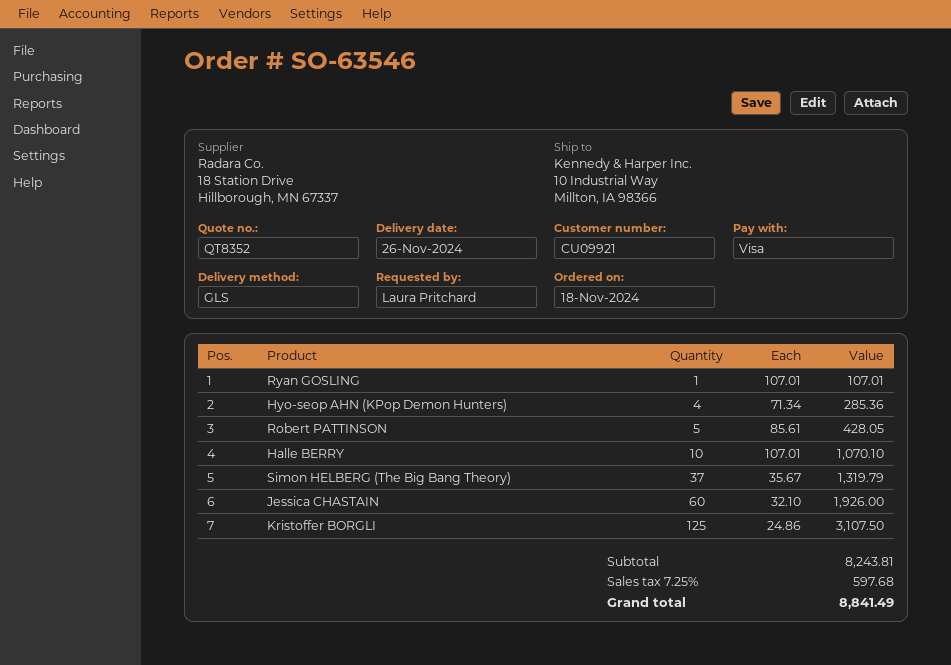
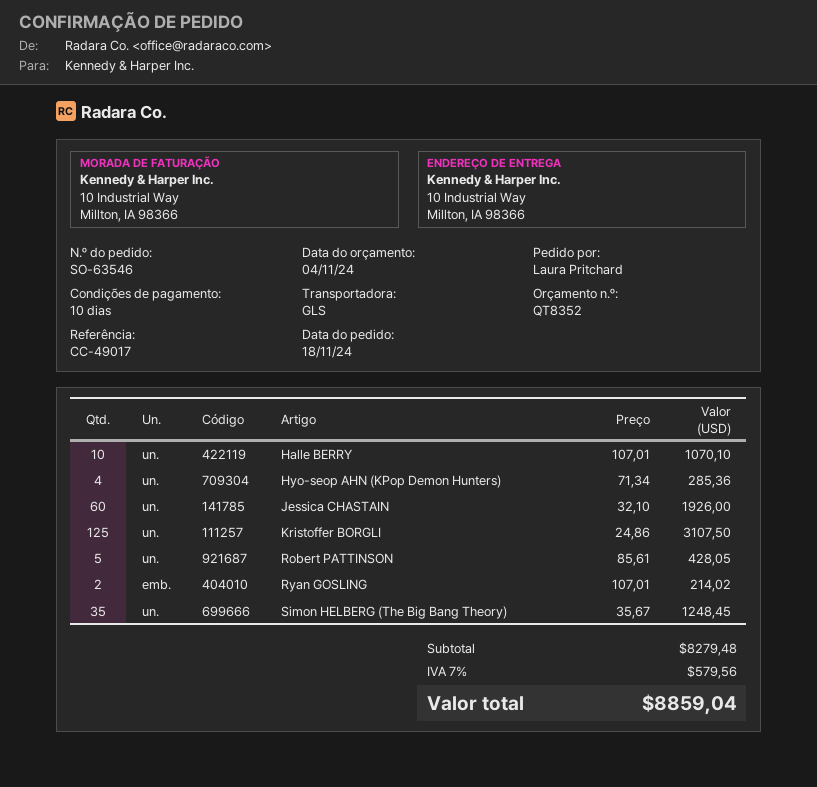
Ryan GOSLING: 1 x 107.01 = 107.01 -> 2 x 107.01 = 214.02
Simon HELBERG (The Big Bang Theory): 37 x 35.67 = 1319.79 -> 35 x 35.67 = 1248.45
subtotal: 8243.81 -> 8279.48
tax: 7.25% = 597.68 -> 7% = 579.56
total: 8841.49 -> 8859.04

